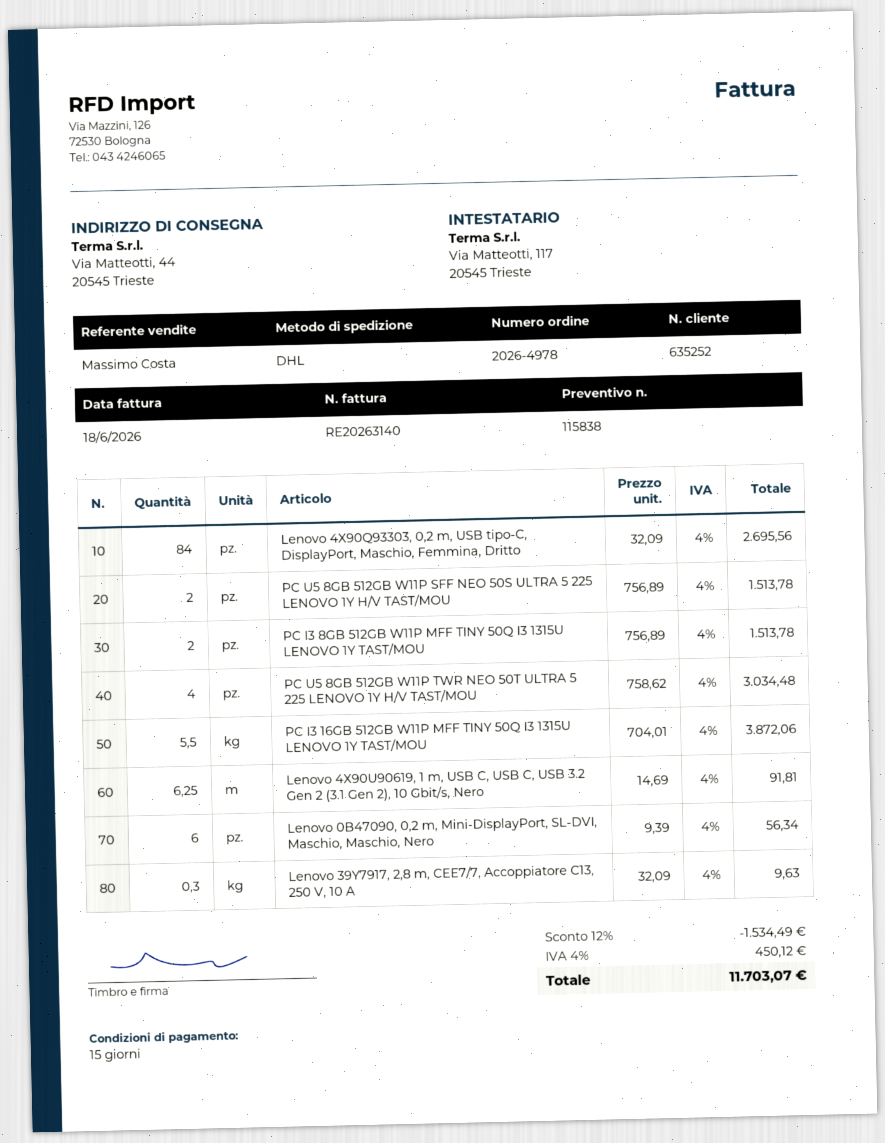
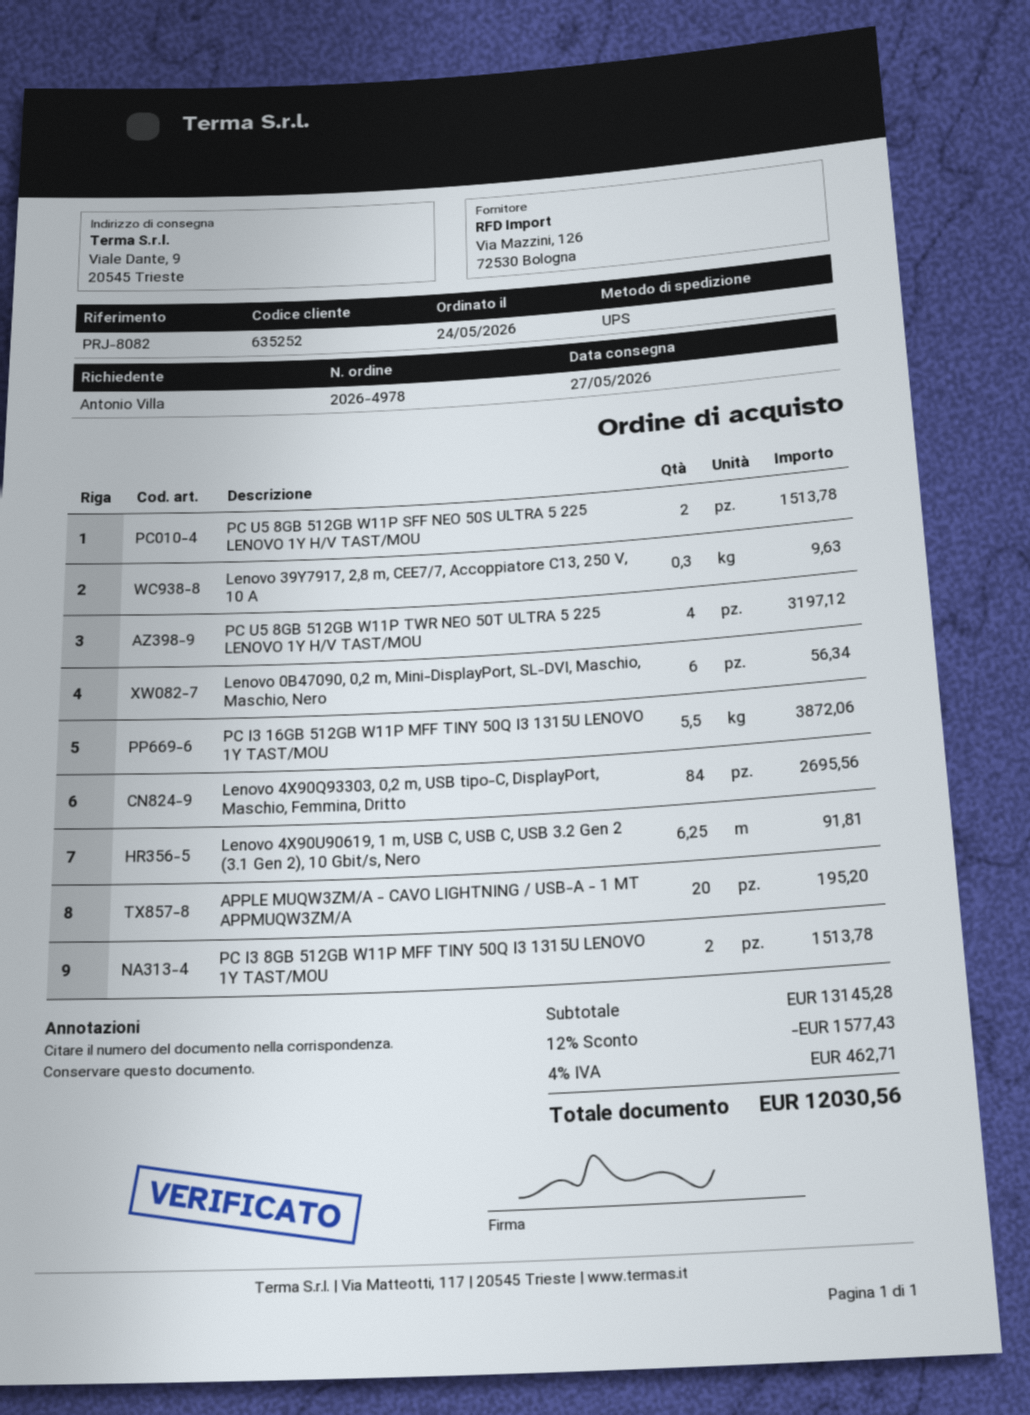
shipping method: DHL -> UPS
ship to: Via Matteotti, 44, 20545 Trieste -> Viale Dante, 9, 20545 Trieste
PC U5 8GB 512GB W11P TWR NEO 50T ULTRA 5 225 LENOVO 1Y H/V TAST/MOU: 4 for 3034.48 -> 4 for 3197.12
APPLE MUQW3ZM/A - CAVO LIGHTNING / USB-A - 1 MT APPMUQW3ZM/A: none -> 20 for 195.20
discount: 12% = 1534.49 -> 12% = 1577.43
tax: 4% = 450.12 -> 4% = 462.71
total: 11703.07 -> 12030.56

